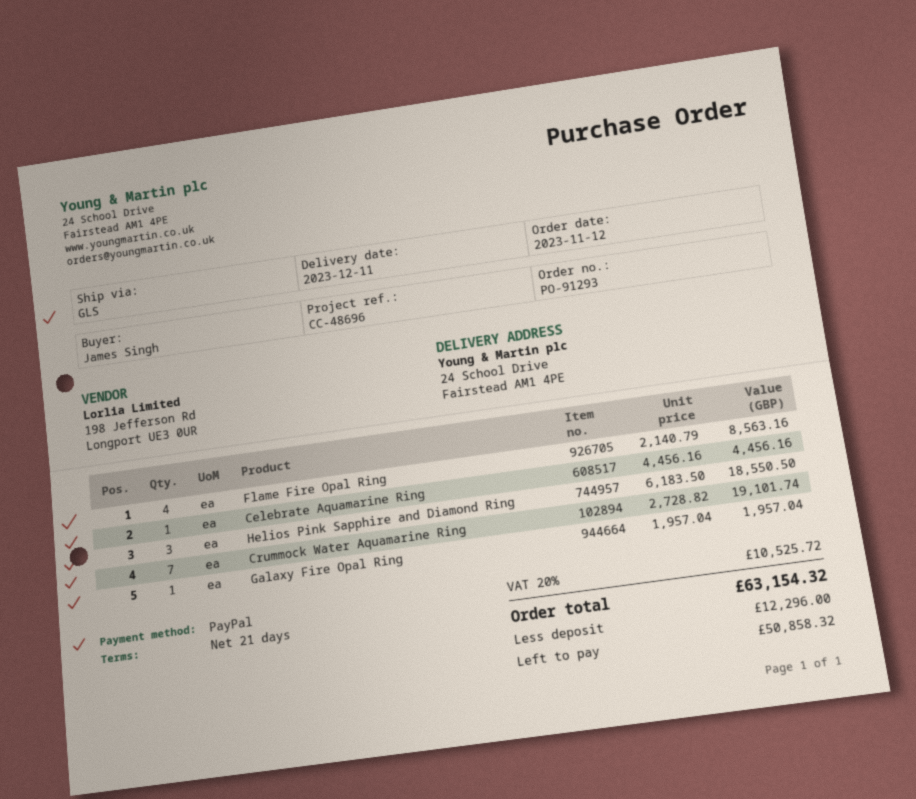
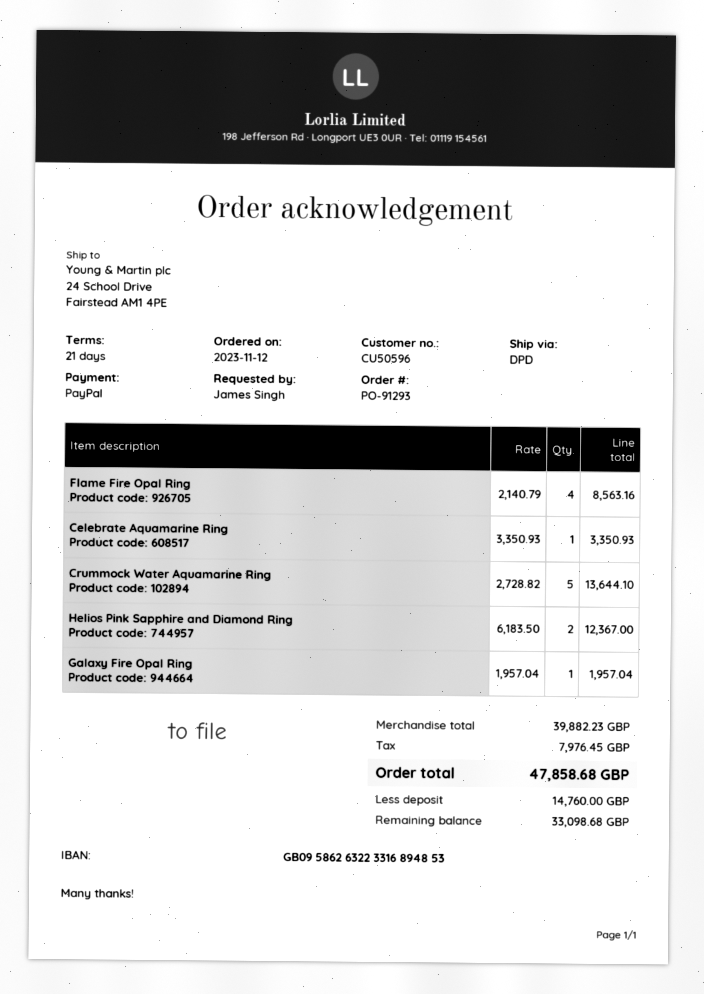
shipping method: GLS -> DPD
Celebrate Aquamarine Ring: 1 x 4456.16 = 4456.16 -> 1 x 3350.93 = 3350.93
Helios Pink Sapphire and Diamond Ring: 3 x 6183.50 = 18550.50 -> 2 x 6183.50 = 12367.00
Crummock Water Aquamarine Ring: 7 x 2728.82 = 19101.74 -> 5 x 2728.82 = 13644.10
tax: 10525.72 -> 7976.45
total: 63154.32 -> 47858.68
deposit: 12296.00 -> 14760.00
balance: 50858.32 -> 33098.68

